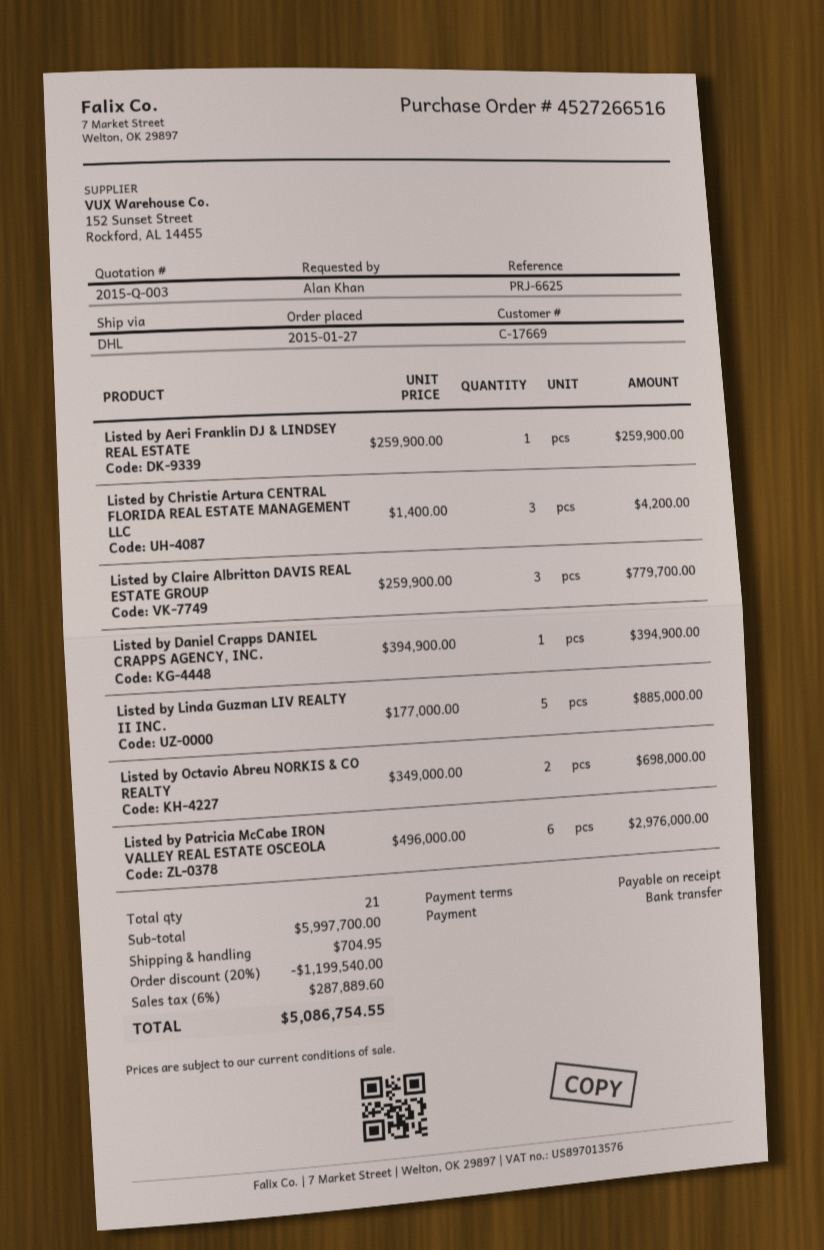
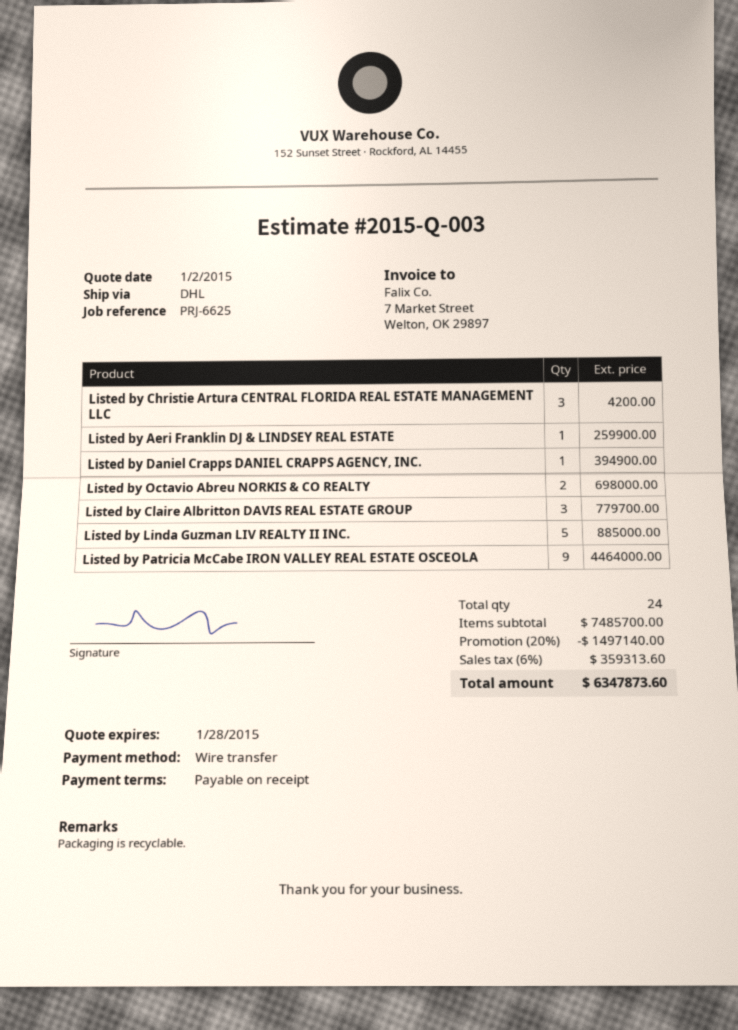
Listed by Patricia McCabe IRON VALLEY REAL ESTATE OSCEOLA: 6 for 2976000.00 -> 9 for 4464000.00
total quantity: 21 -> 24
subtotal: 5997700.00 -> 7485700.00
discount: 20% = 1199540.00 -> 20% = 1497140.00
shipping: 704.95 -> none
tax: 6% = 287889.60 -> 6% = 359313.60
total: 5086754.55 -> 6347873.60

